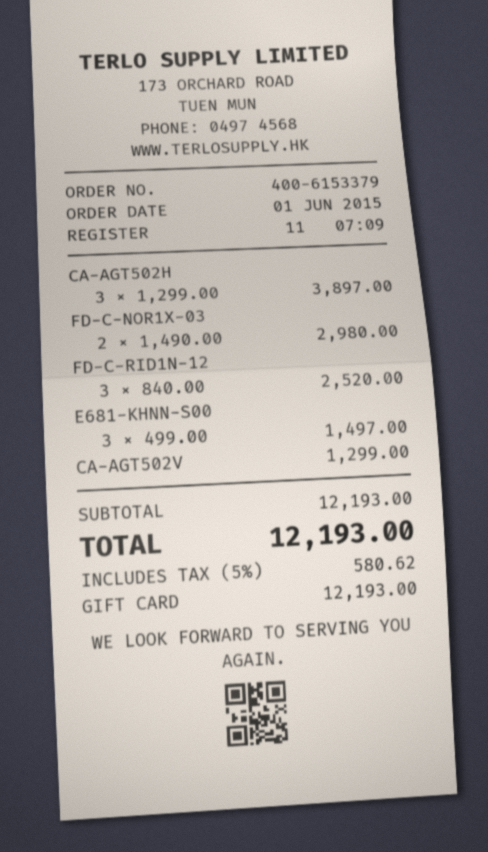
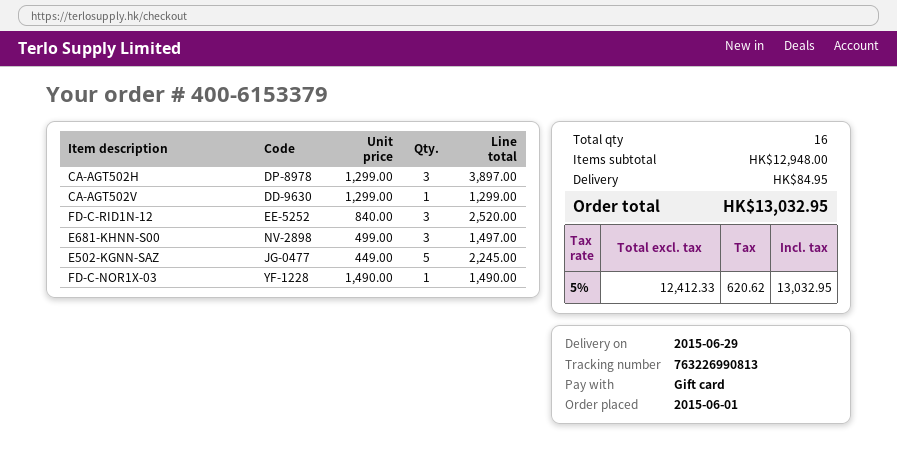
FD-C-NOR1X-03: 2 x 1490.00 = 2980.00 -> 1 x 1490.00 = 1490.00
E502-KGNN-SAZ: none -> 5 x 449.00 = 2245.00
subtotal: 12193.00 -> 12948.00
shipping: none -> 84.95
tax: 5% = 580.62 -> 5% = 620.62
total: 12193.00 -> 13032.95

